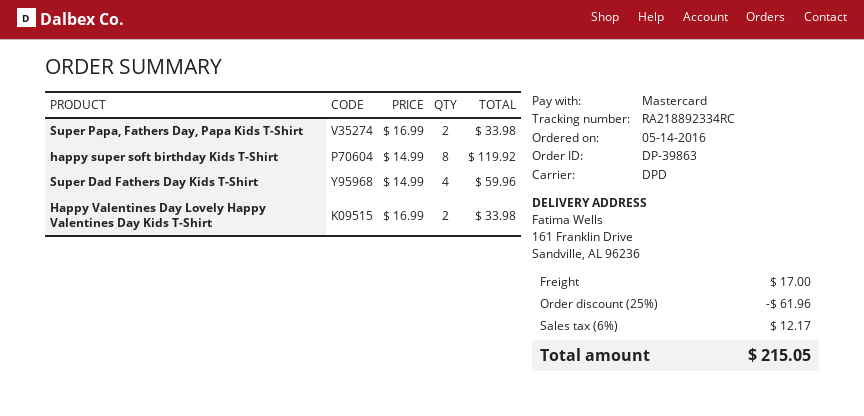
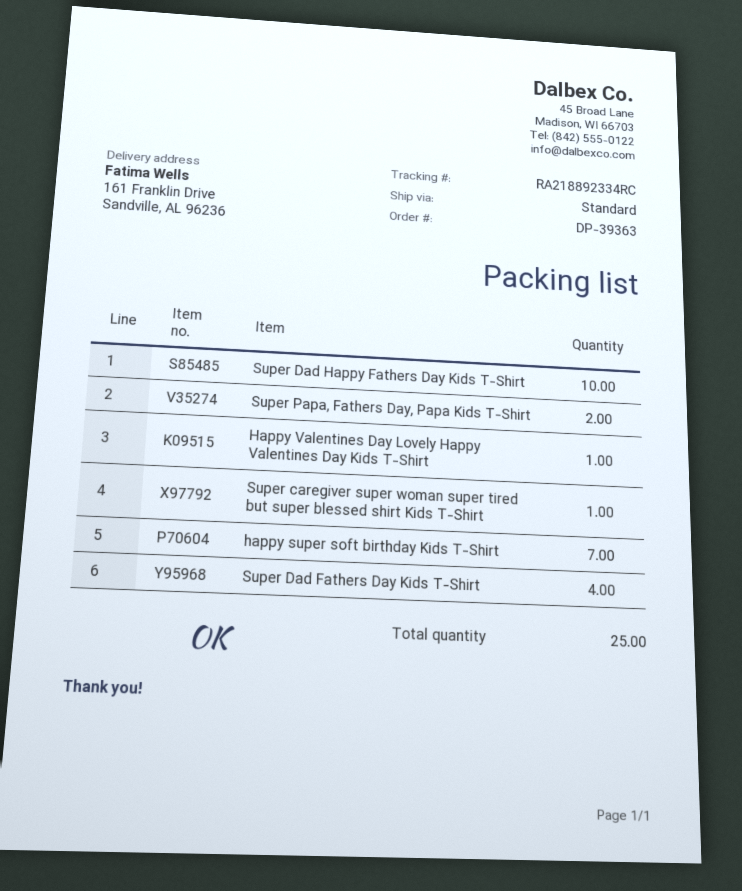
order number: DP-39863 -> DP-39363
shipping method: DPD -> standard
happy super soft birthday Kids T-Shirt: 8 -> 7
Happy Valentines Day Lovely Happy Valentines Day Kids T-Shirt: 2 -> 1
Super Dad Happy Fathers Day Kids T-Shirt: none -> 10
Super caregiver super woman super tired but super blessed shirt Kids T-Shirt: none -> 1

